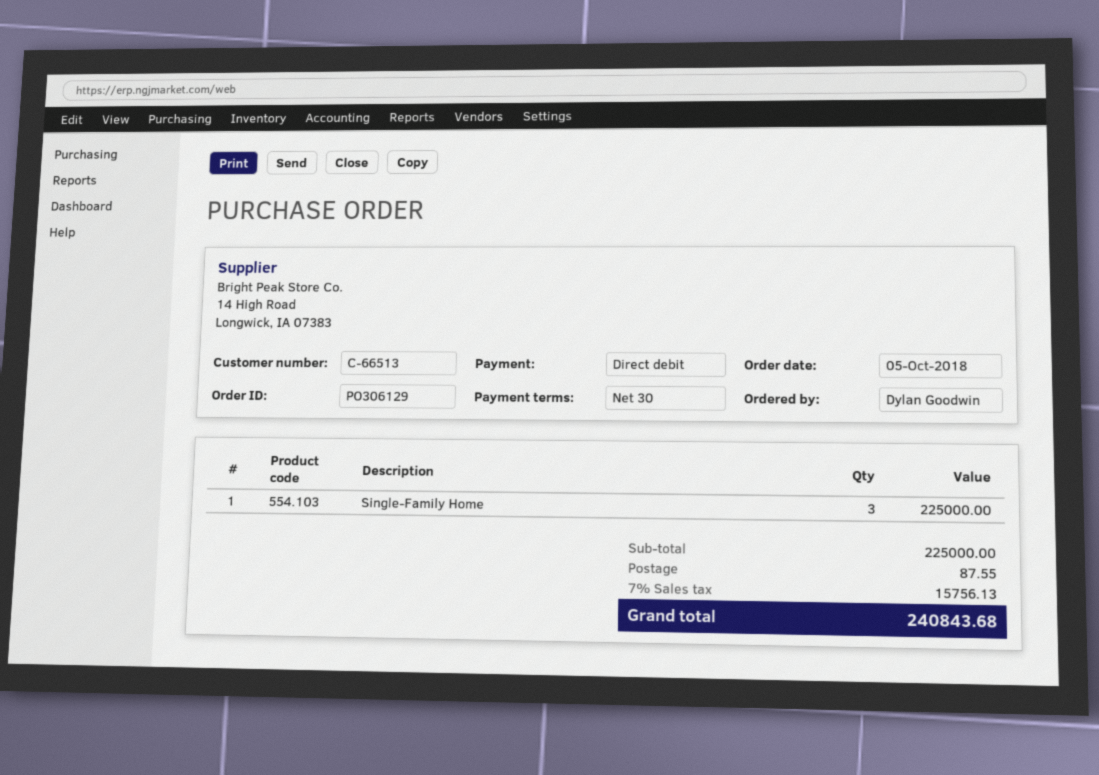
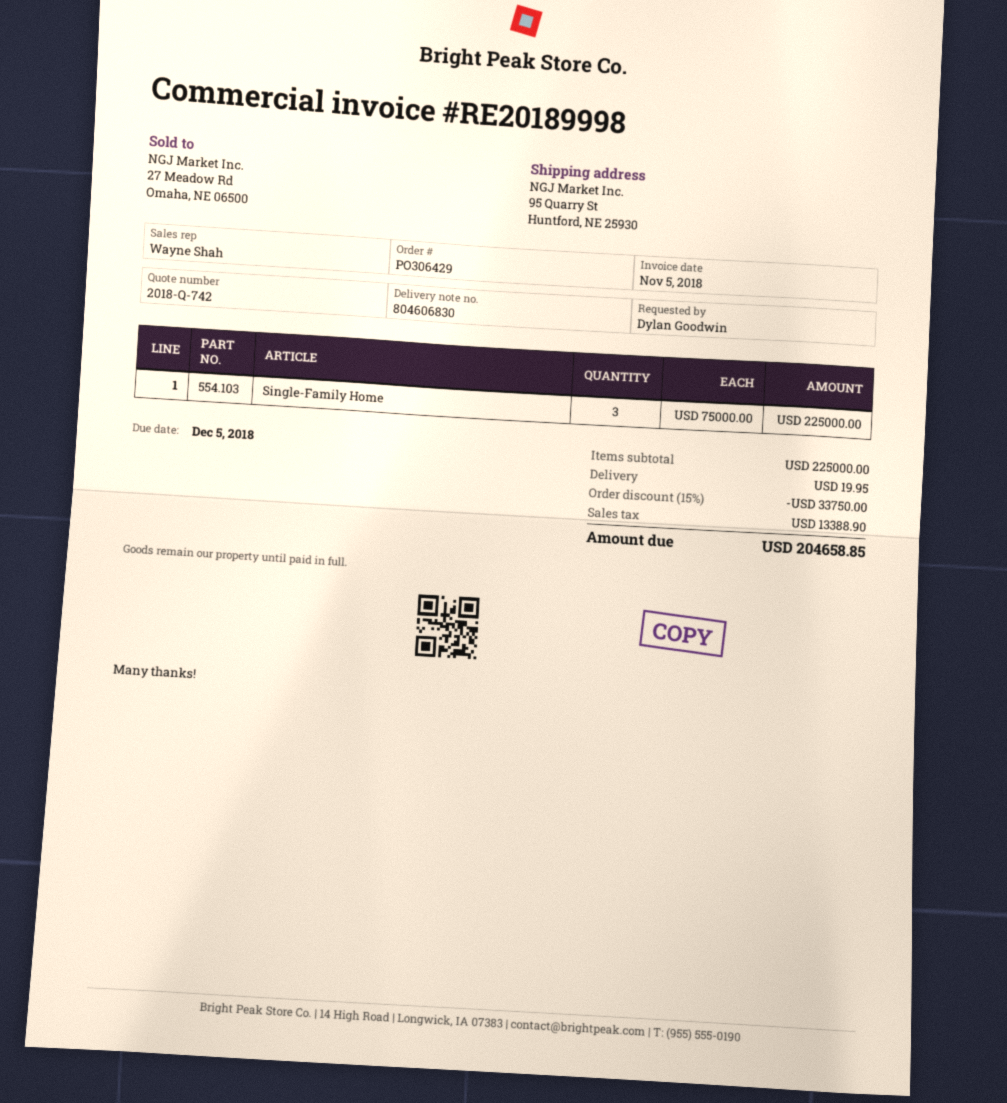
order number: PO306129 -> PO306429
discount: none -> 15% = 33750.00
shipping: 87.55 -> 19.95
tax: 15756.13 -> 13388.90
total: 240843.68 -> 204658.85

